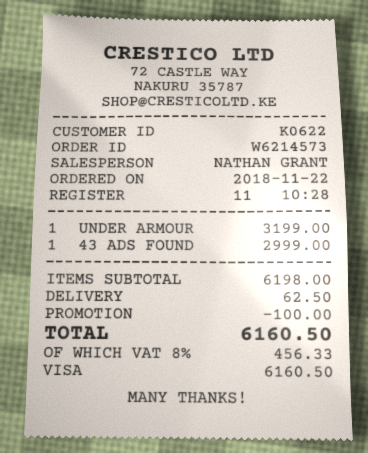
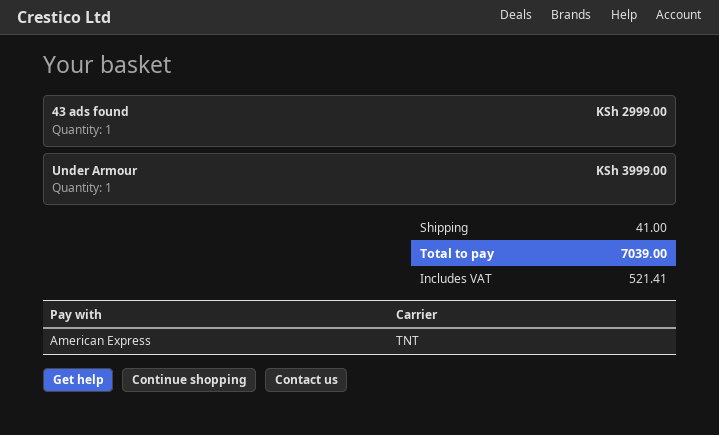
payment method: Visa -> American Express
UNDER ARMOUR: 1 for 3199.00 -> 1 for 3999.00
discount: 100.00 -> none
shipping: 62.50 -> 41.00
tax: 456.33 -> 521.41
total: 6160.50 -> 7039.00

